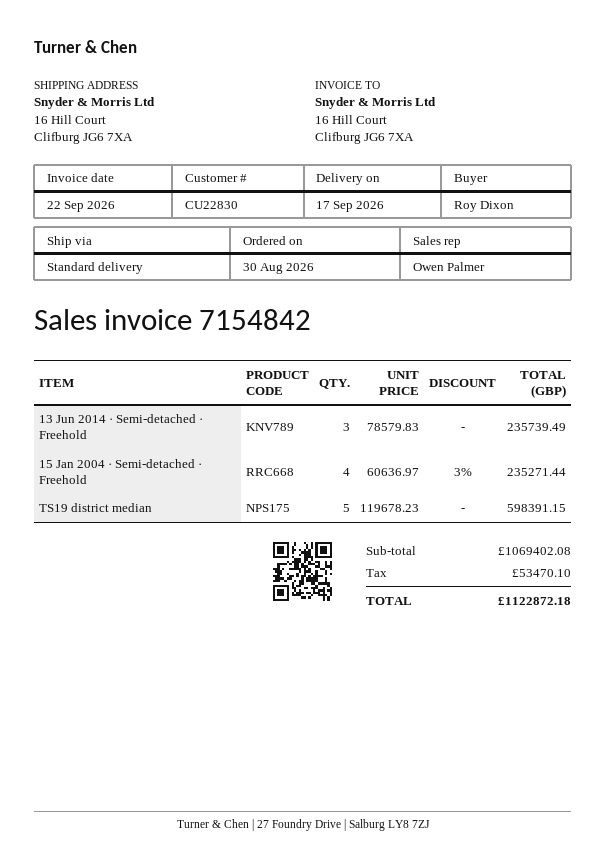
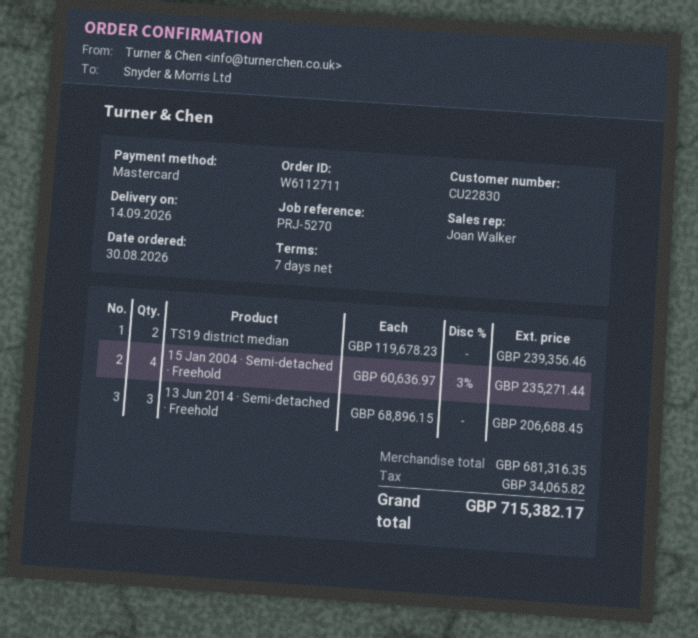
delivery date: 2026-09-17 -> 2026-09-14
sales rep: Owen Palmer -> Joan Walker
13 Jun 2014 · Semi-detached · Freehold: 3 x 78579.83 = 235739.49 -> 3 x 68896.15 = 206688.45
TS19 district median: 5 x 119678.23 = 598391.15 -> 2 x 119678.23 = 239356.46
subtotal: 1069402.08 -> 681316.35
tax: 53470.10 -> 34065.82
total: 1122872.18 -> 715382.17

